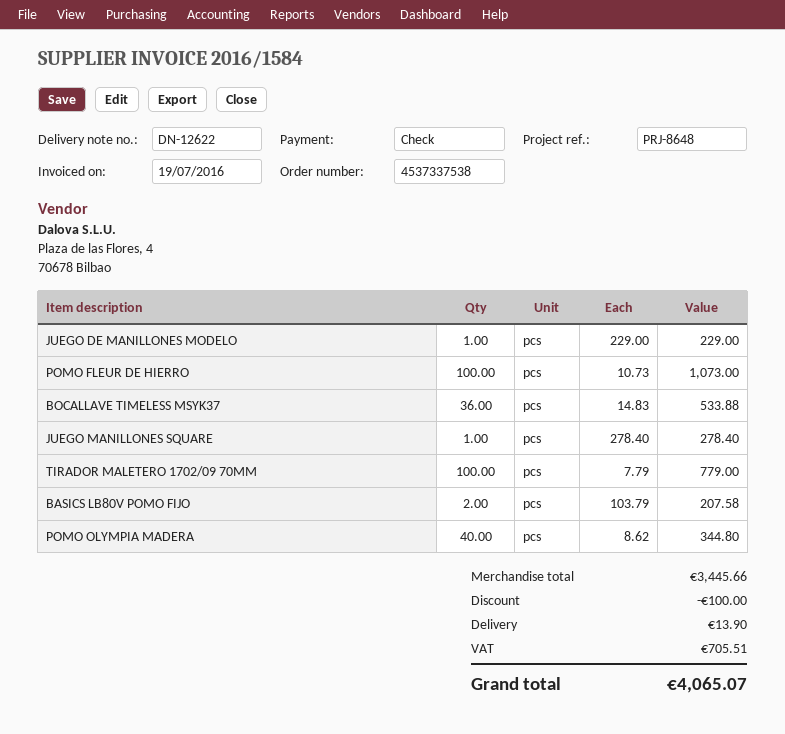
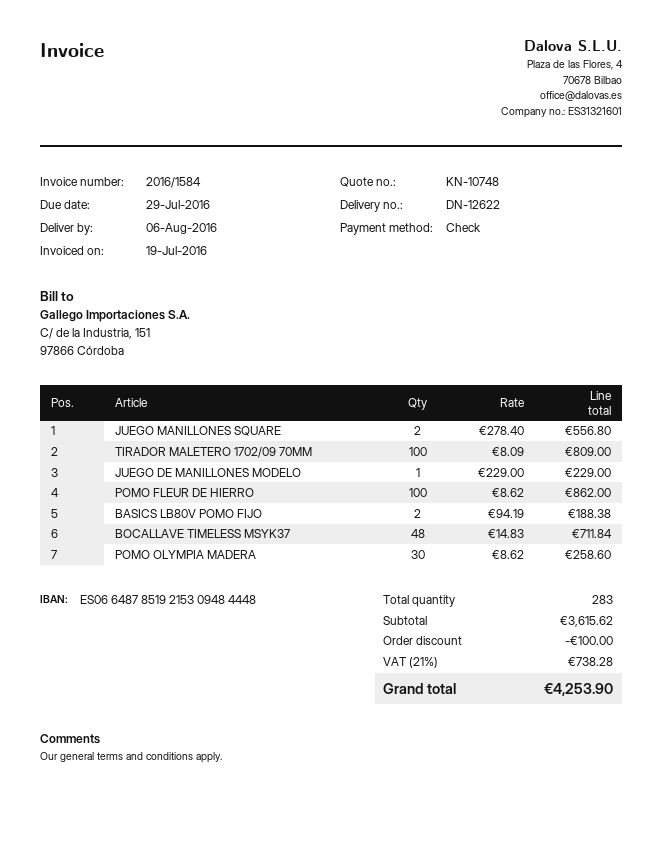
POMO FLEUR DE HIERRO: 100 x 10.73 = 1073.00 -> 100 x 8.62 = 862.00
BOCALLAVE TIMELESS MSYK37: 36 x 14.83 = 533.88 -> 48 x 14.83 = 711.84
JUEGO MANILLONES SQUARE: 1 x 278.40 = 278.40 -> 2 x 278.40 = 556.80
TIRADOR MALETERO 1702/09 70MM: 100 x 7.79 = 779.00 -> 100 x 8.09 = 809.00
BASICS LB80V POMO FIJO: 2 x 103.79 = 207.58 -> 2 x 94.19 = 188.38
POMO OLYMPIA MADERA: 40 x 8.62 = 344.80 -> 30 x 8.62 = 258.60
subtotal: 3445.66 -> 3615.62
shipping: 13.90 -> none
tax: 705.51 -> 738.28
total: 4065.07 -> 4253.90

